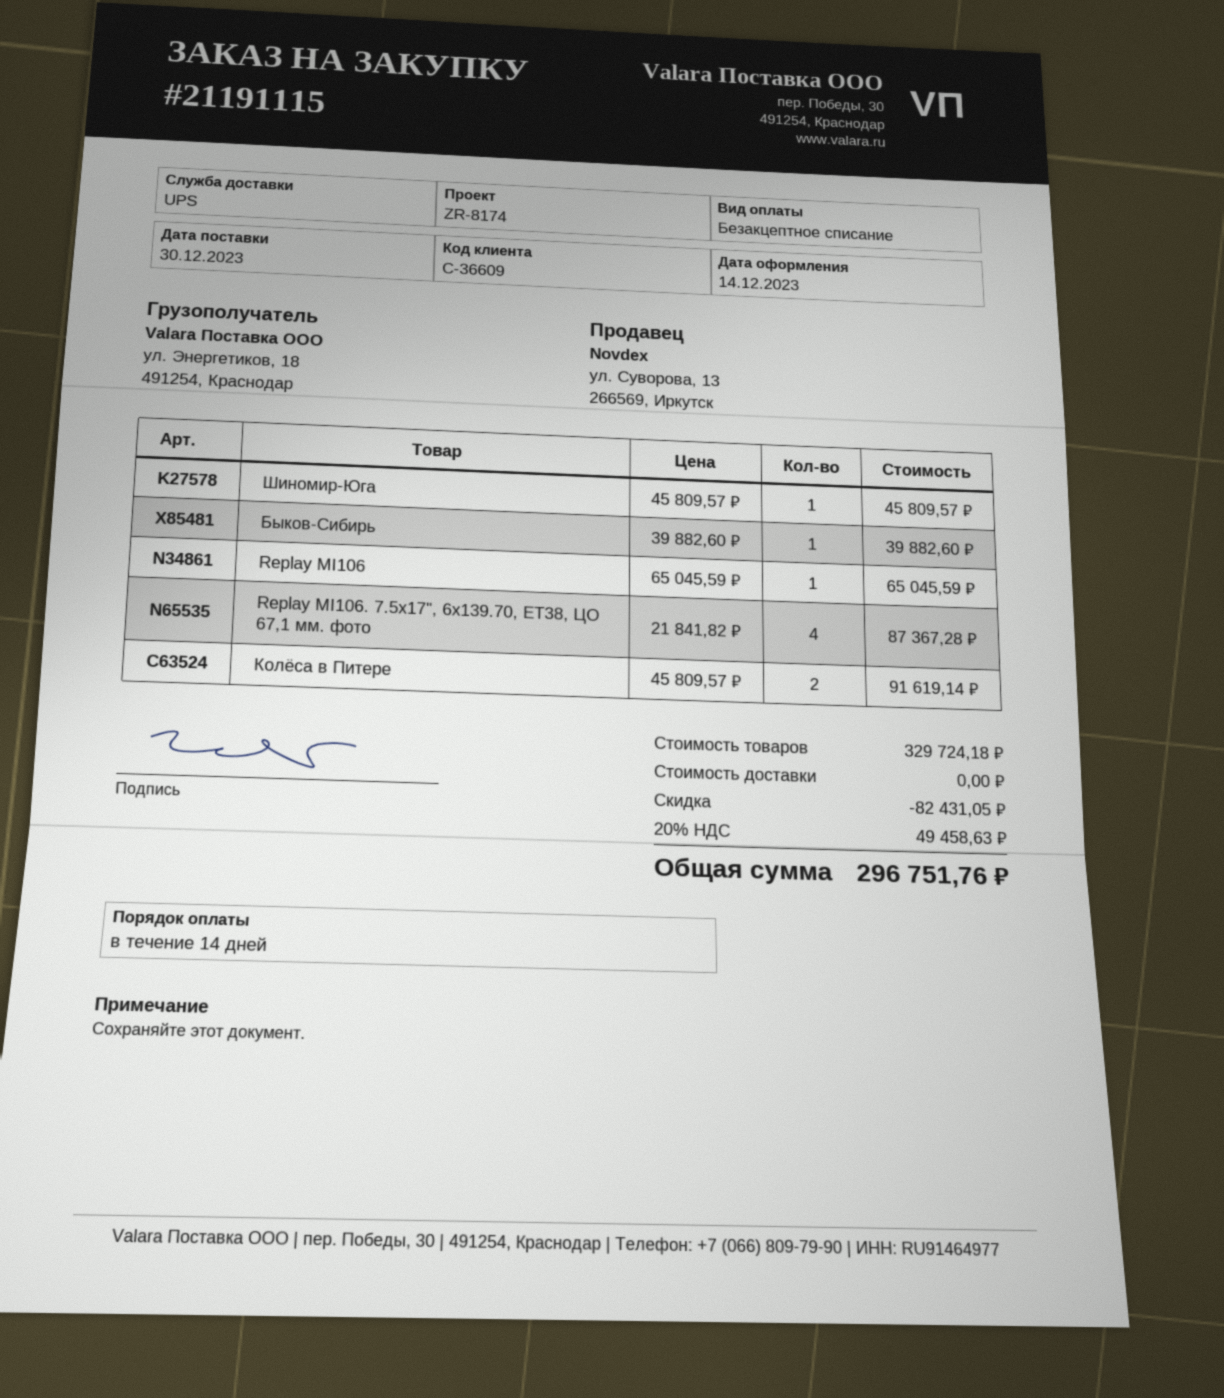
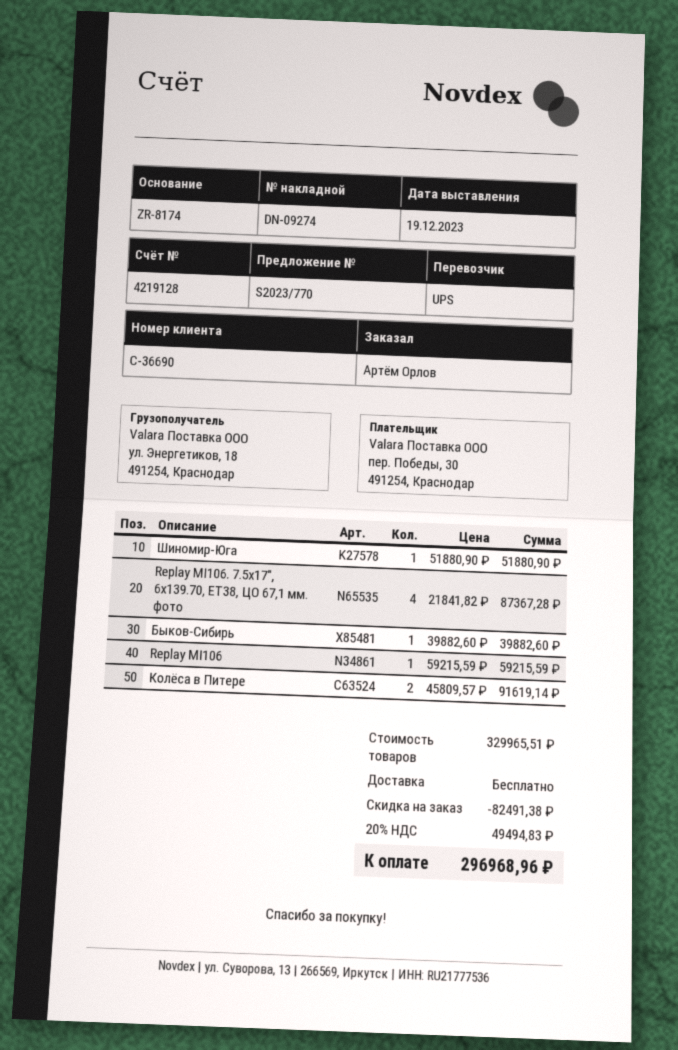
customer number: C-36609 -> C-36690
Шиномир-Юга: 1 x 45809.57 = 45809.57 -> 1 x 51880.90 = 51880.90
Replay MI106: 1 x 65045.59 = 65045.59 -> 1 x 59215.59 = 59215.59
subtotal: 329724.18 -> 329965.51
discount: 82431.05 -> 82491.38
tax: 20% = 49458.63 -> 20% = 49494.83
total: 296751.76 -> 296968.96

